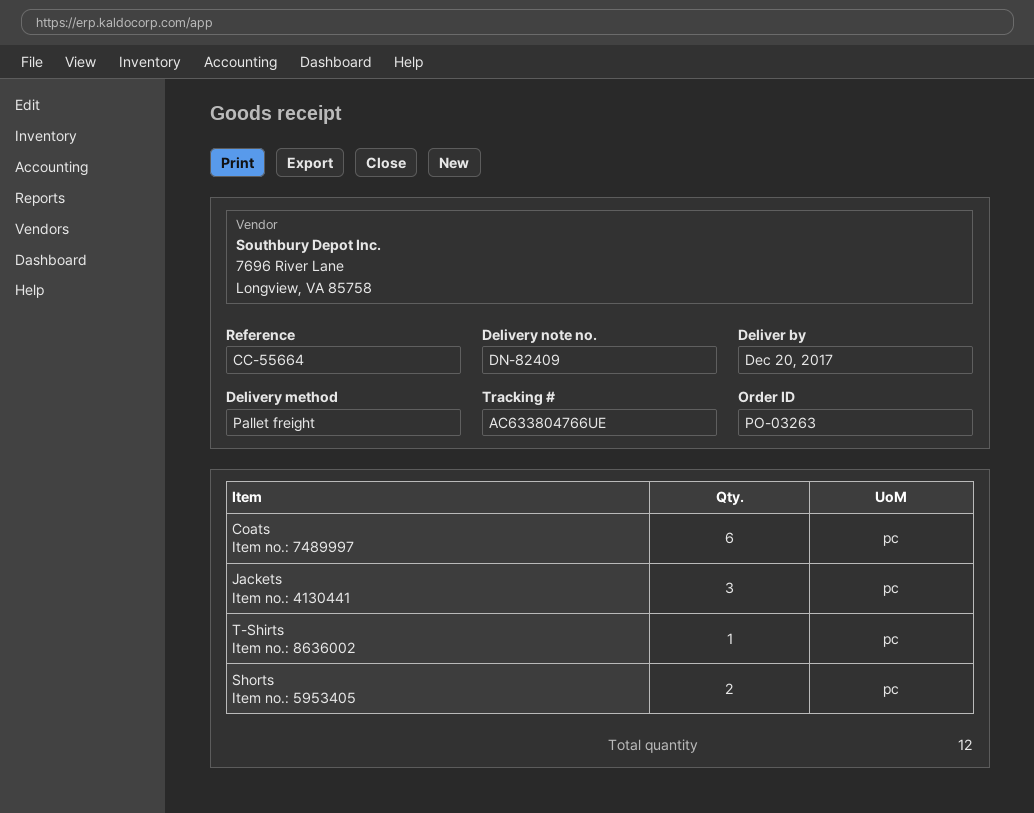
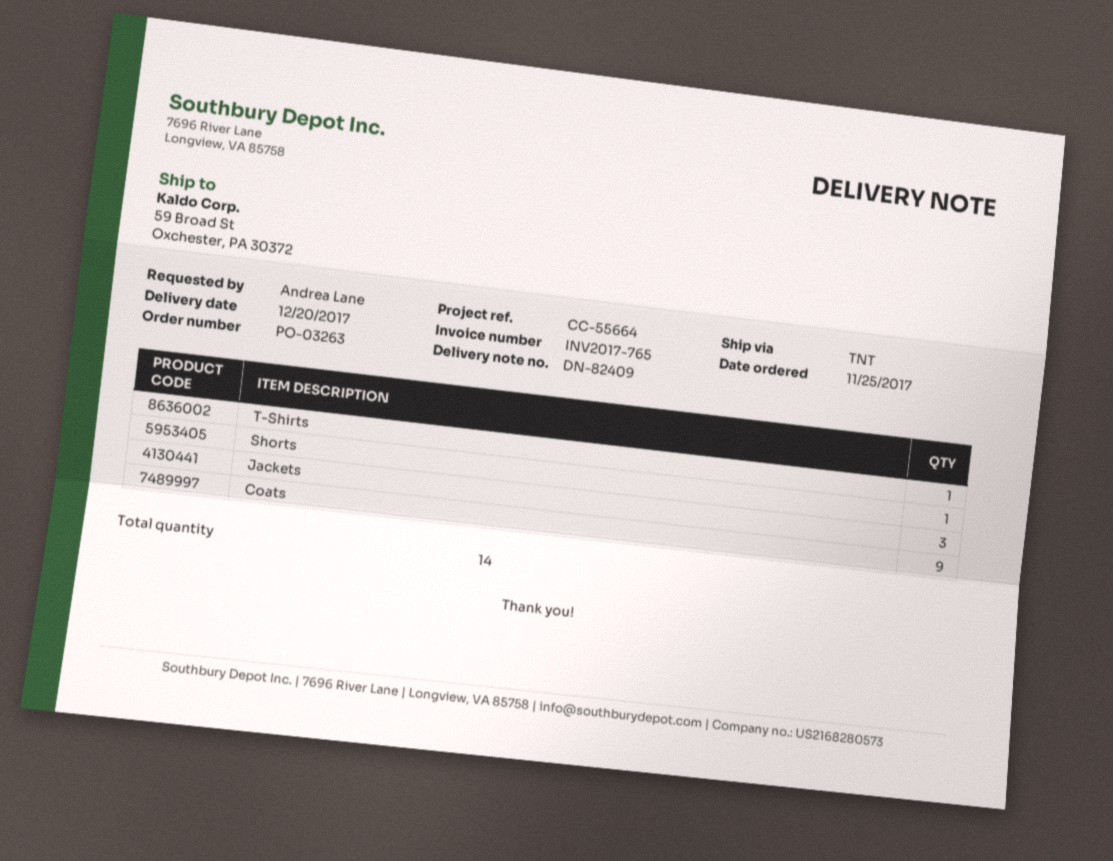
shipping method: pallet freight -> TNT
Coats: 6 -> 9
Shorts: 2 -> 1
total quantity: 12 -> 14

